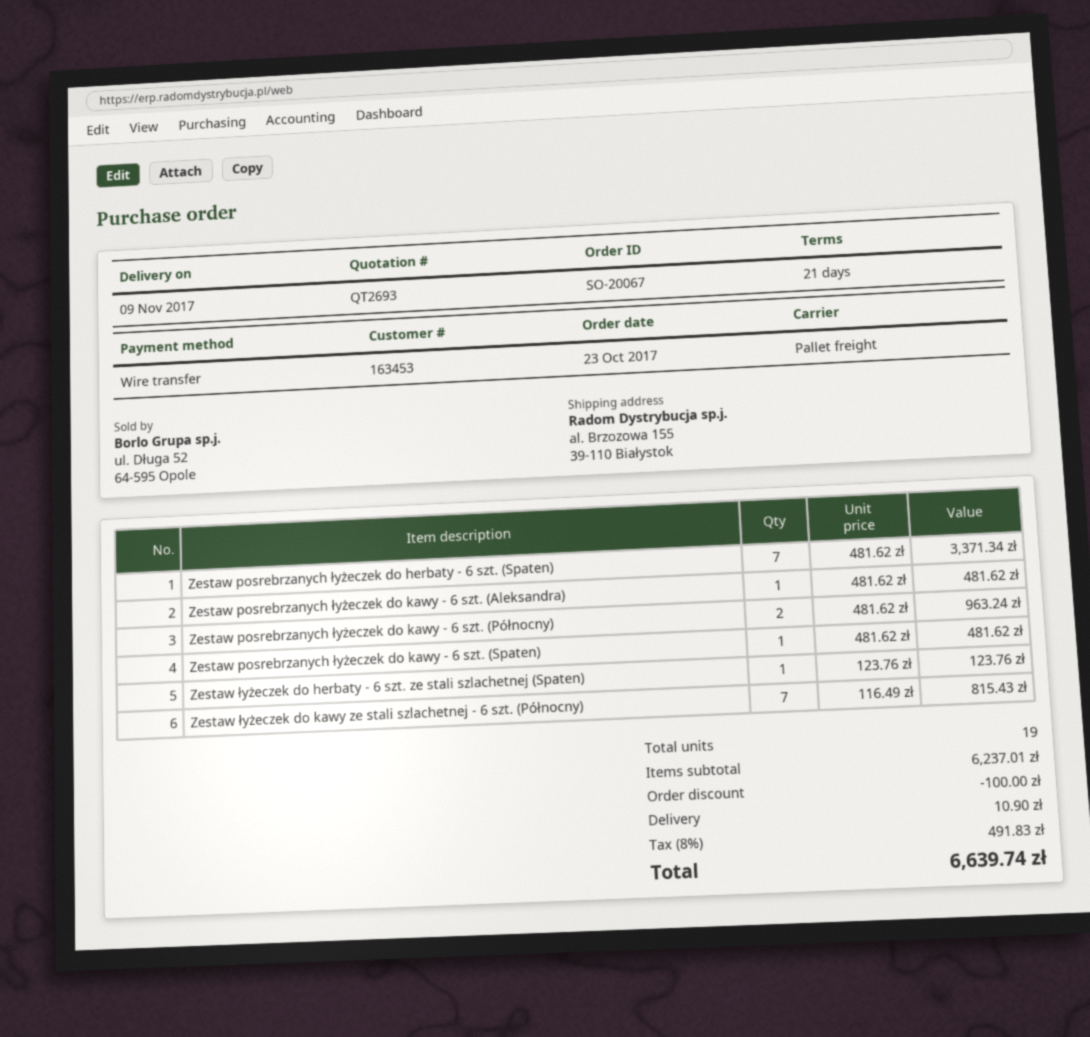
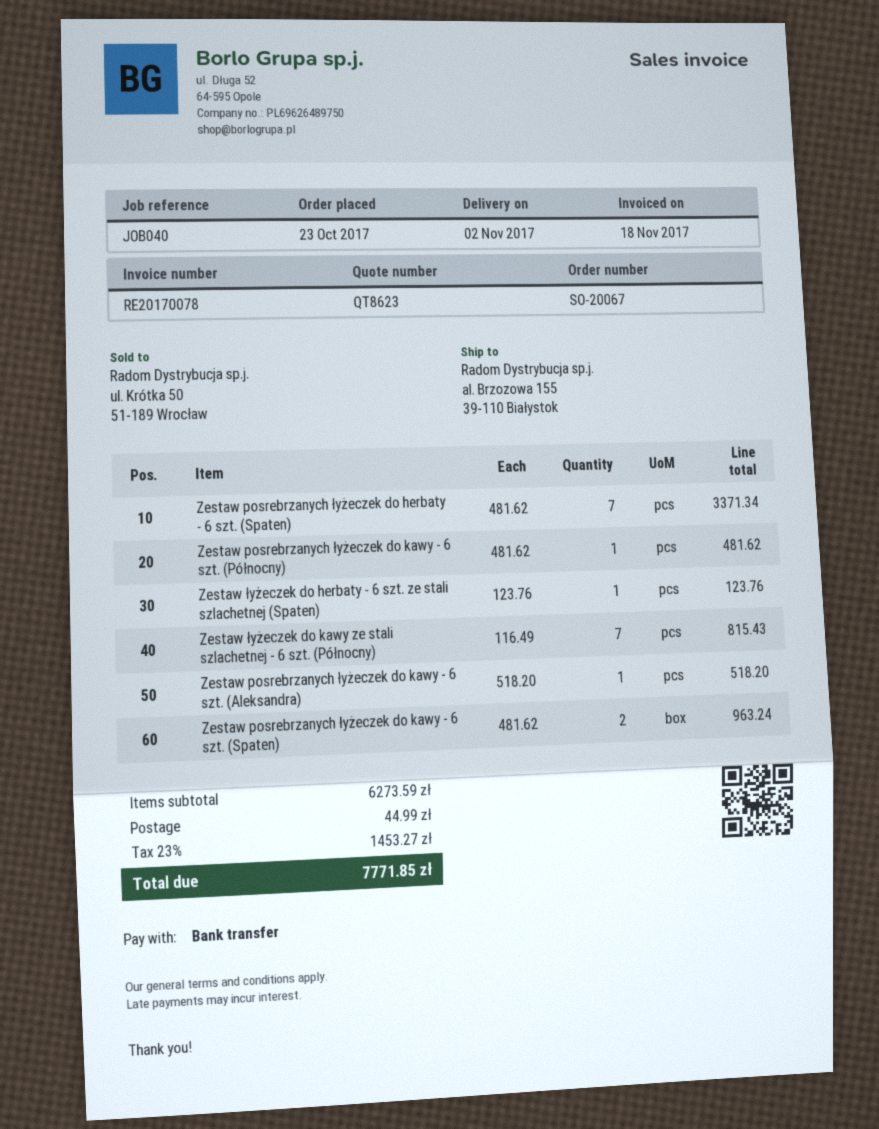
quote number: QT2693 -> QT8623
delivery date: 2017-11-09 -> 2017-11-02
Zestaw posrebrzanych łyżeczek do kawy - 6 szt. (Aleksandra): 1 x 481.62 = 481.62 -> 1 x 518.20 = 518.20
Zestaw posrebrzanych łyżeczek do kawy - 6 szt. (Północny): 2 x 481.62 = 963.24 -> 1 x 481.62 = 481.62
Zestaw posrebrzanych łyżeczek do kawy - 6 szt. (Spaten): 1 x 481.62 = 481.62 -> 2 x 481.62 = 963.24
subtotal: 6237.01 -> 6273.59
discount: 100.00 -> none
shipping: 10.90 -> 44.99
tax: 8% = 491.83 -> 23% = 1453.27
total: 6639.74 -> 7771.85

